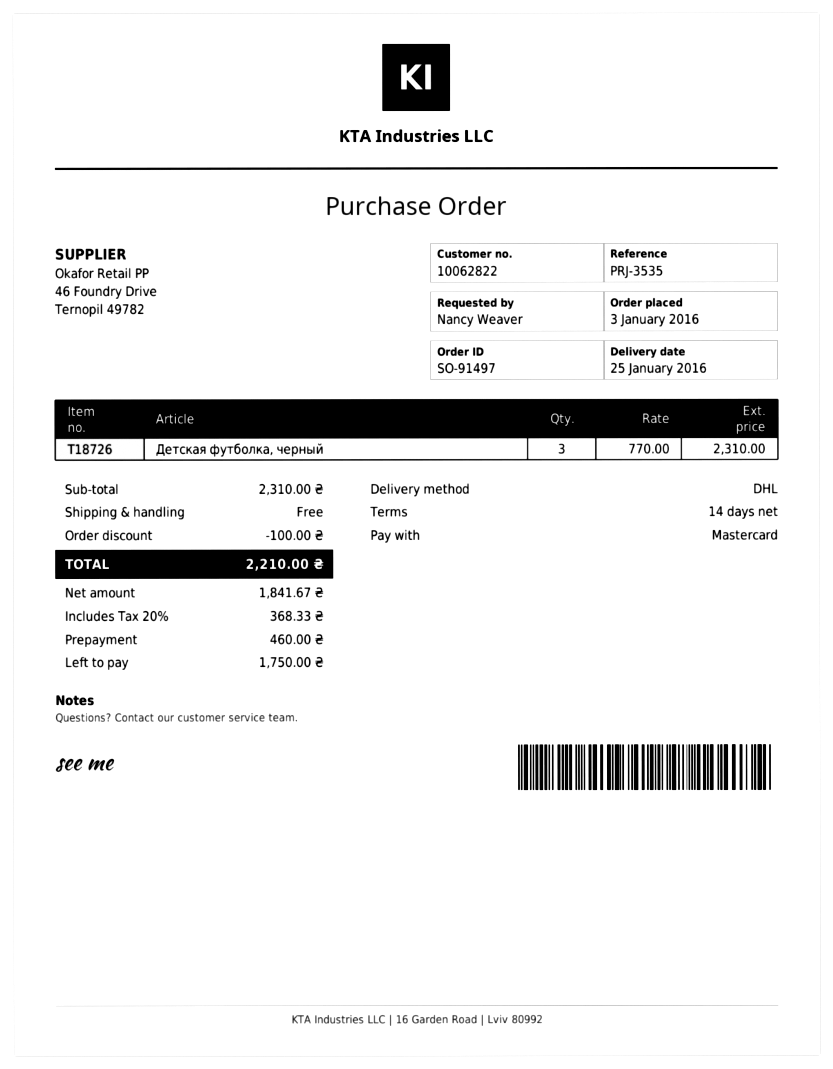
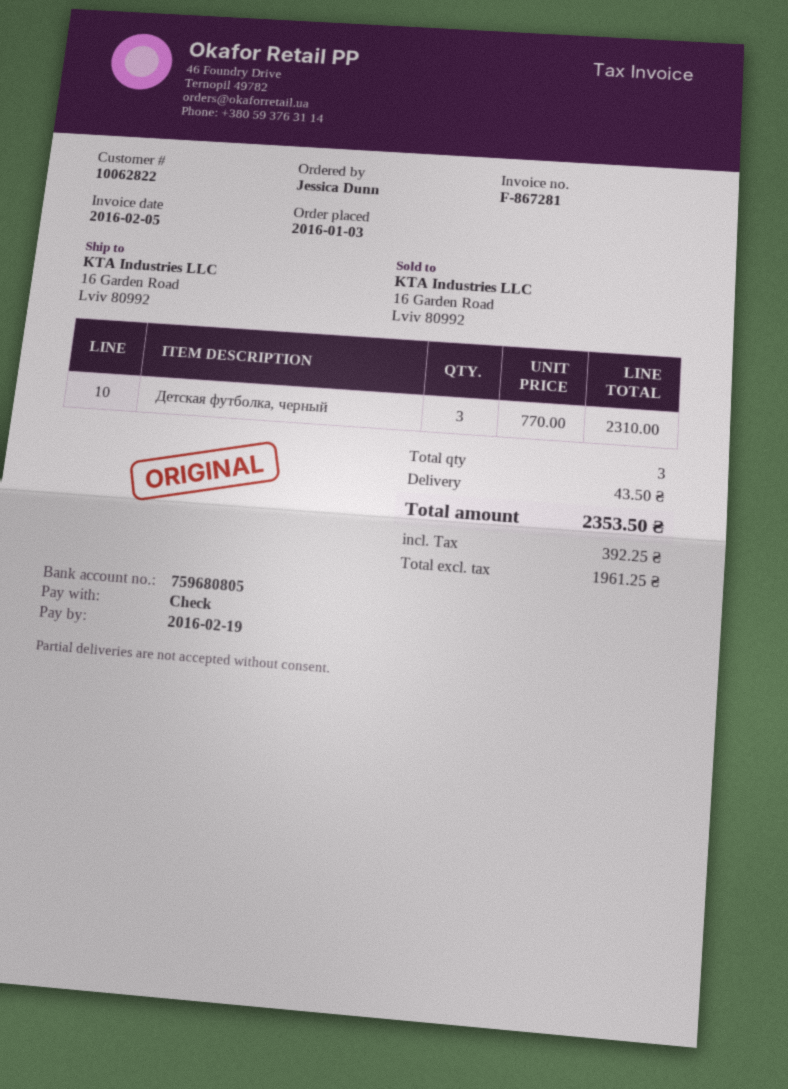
ordered by: Nancy Weaver -> Jessica Dunn
payment method: Mastercard -> cheque
discount: 100.00 -> none
shipping: 0.00 -> 43.50
net: 1841.67 -> 1961.25
tax: 368.33 -> 392.25
total: 2210.00 -> 2353.50

